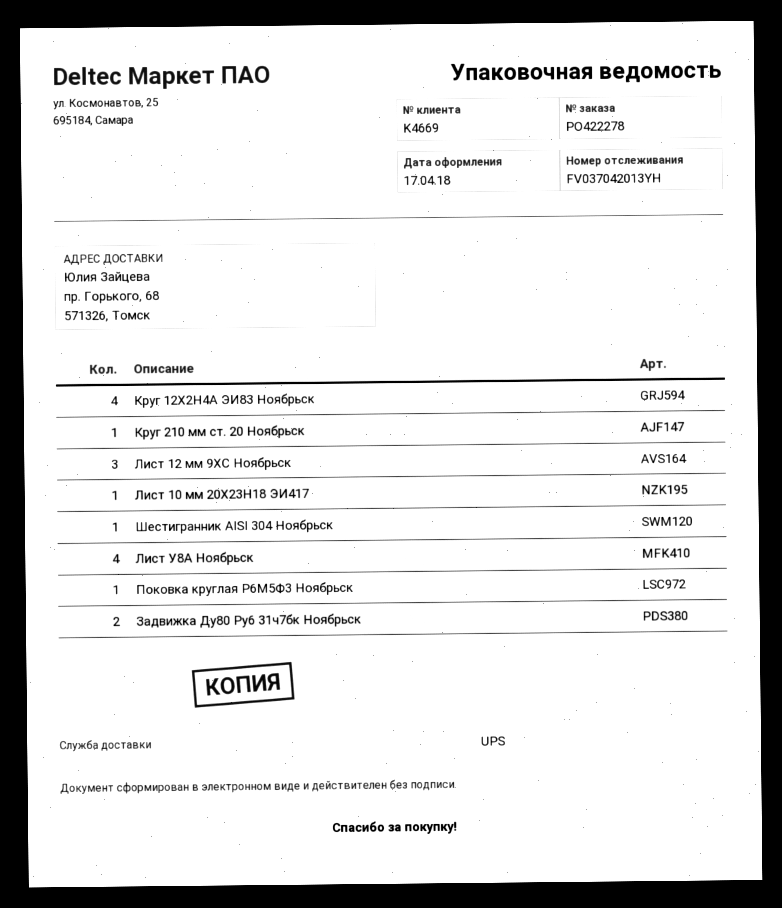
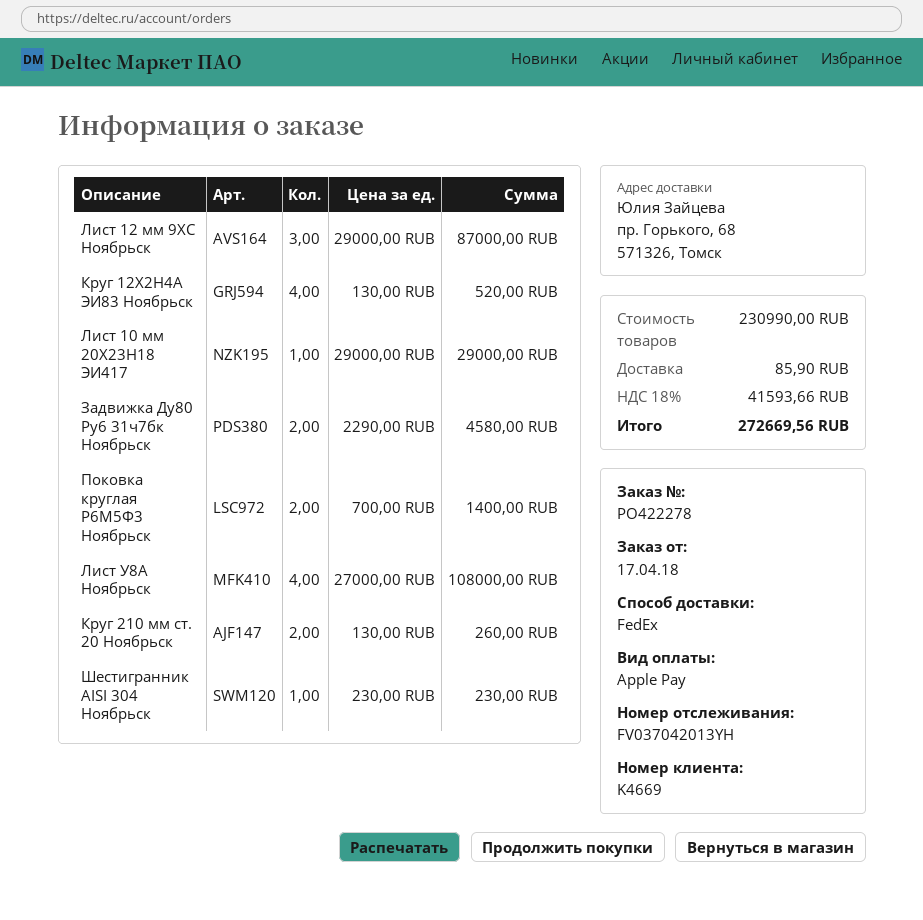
shipping method: UPS -> FedEx
Круг 210 мм ст. 20 Ноябрьск: 1 -> 2
Поковка круглая Р6М5Ф3 Ноябрьск: 1 -> 2

